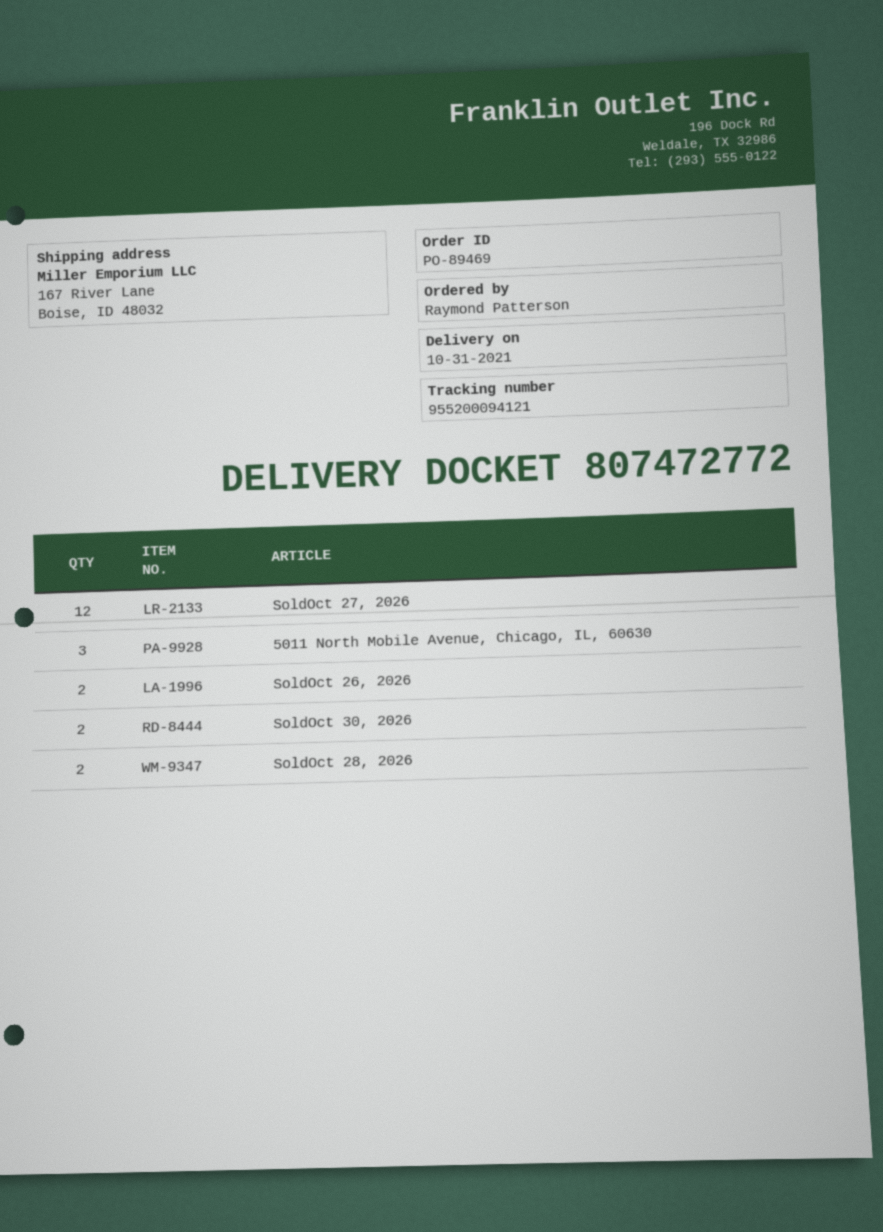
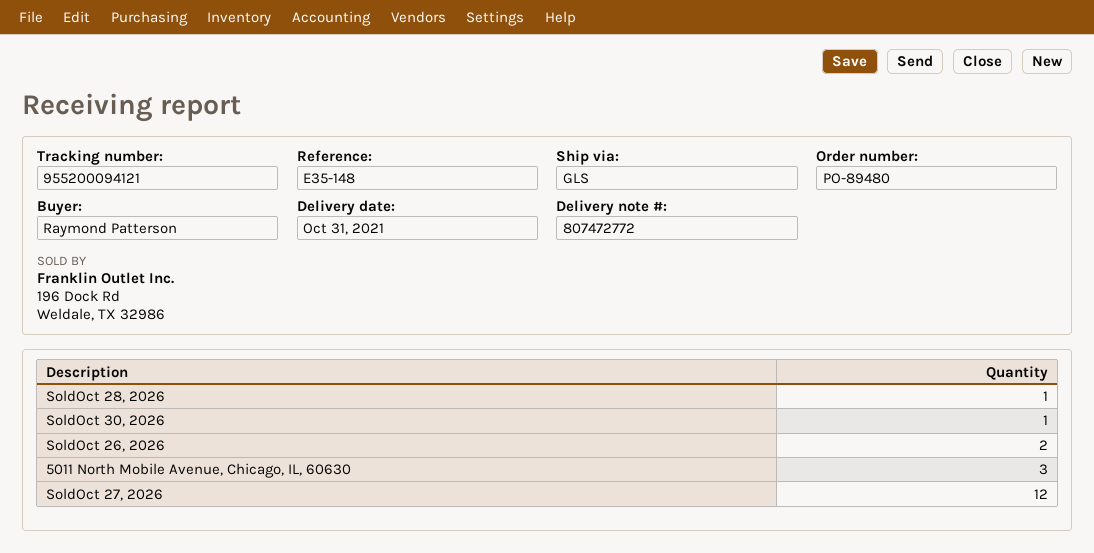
order number: PO-89469 -> PO-89480
SoldOct 30, 2026: 2 -> 1
SoldOct 28, 2026: 2 -> 1

